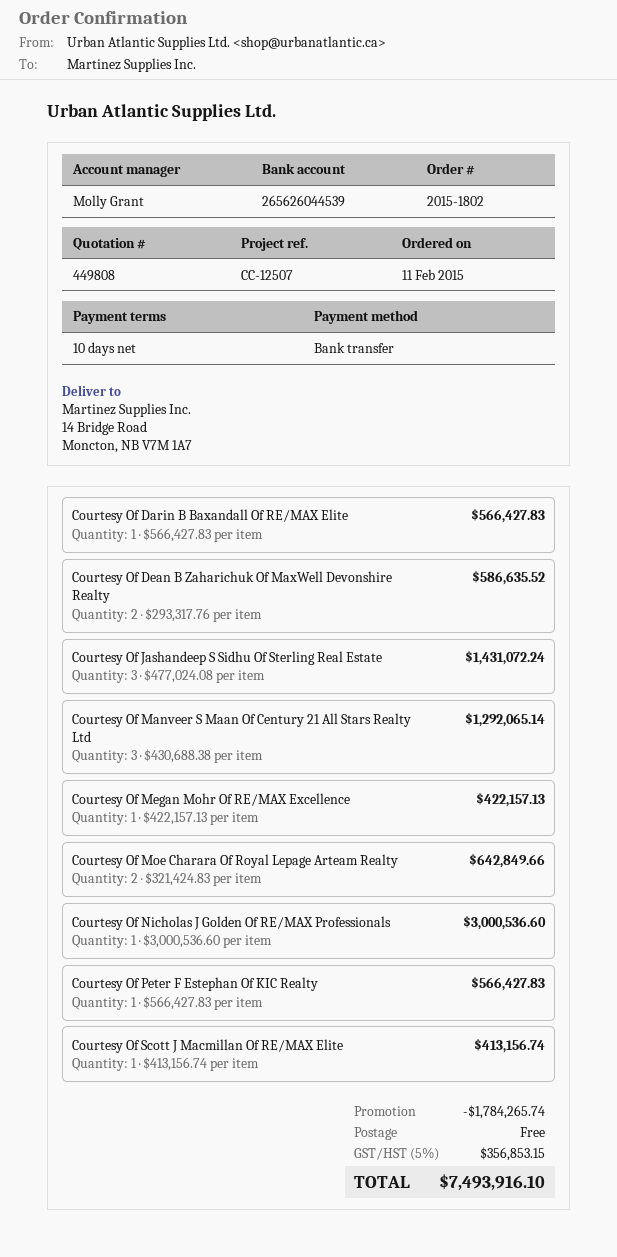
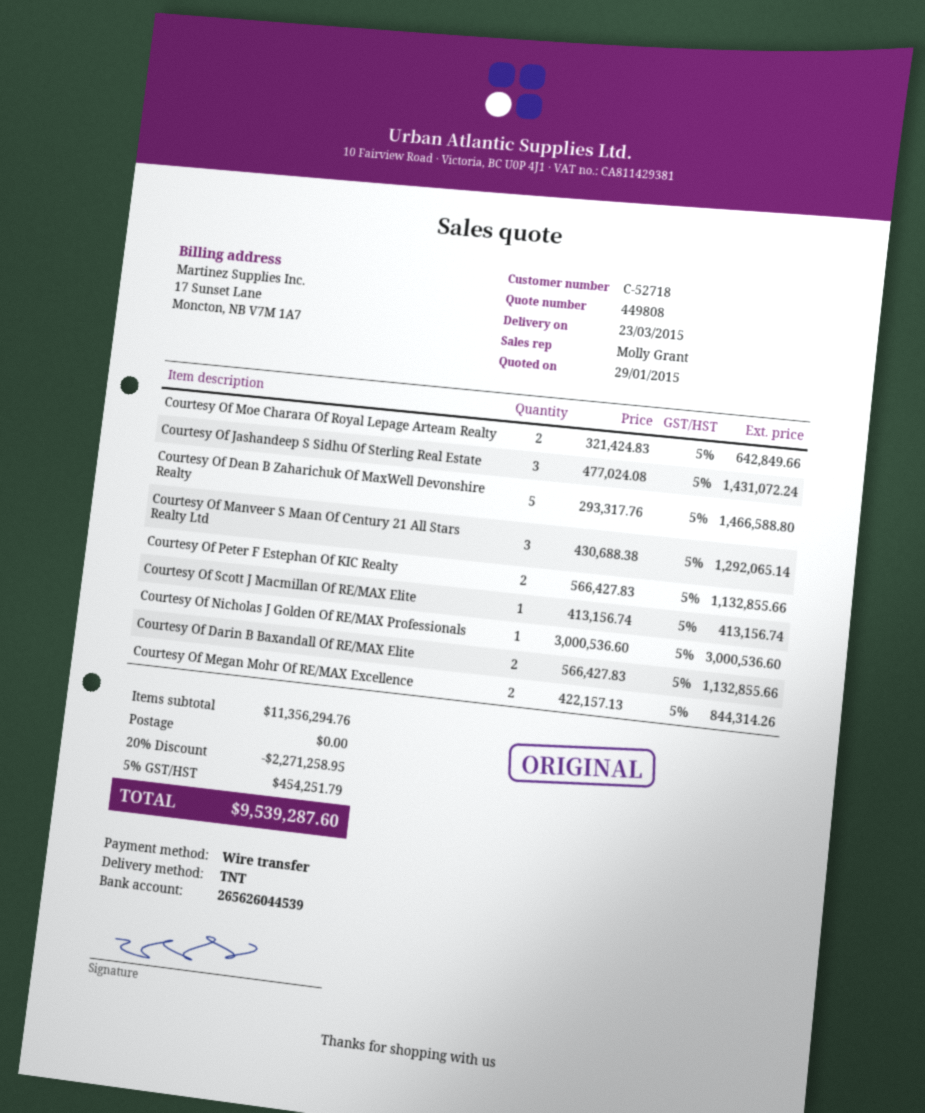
Courtesy Of Darin B Baxandall Of RE/MAX Elite: 1 x 566427.83 = 566427.83 -> 2 x 566427.83 = 1132855.66
Courtesy Of Dean B Zaharichuk Of MaxWell Devonshire Realty: 2 x 293317.76 = 586635.52 -> 5 x 293317.76 = 1466588.80
Courtesy Of Megan Mohr Of RE/MAX Excellence: 1 x 422157.13 = 422157.13 -> 2 x 422157.13 = 844314.26
Courtesy Of Peter F Estephan Of KIC Realty: 1 x 566427.83 = 566427.83 -> 2 x 566427.83 = 1132855.66
discount: 1784265.74 -> 2271258.95
tax: 5% = 356853.15 -> 5% = 454251.79
total: 7493916.10 -> 9539287.60

